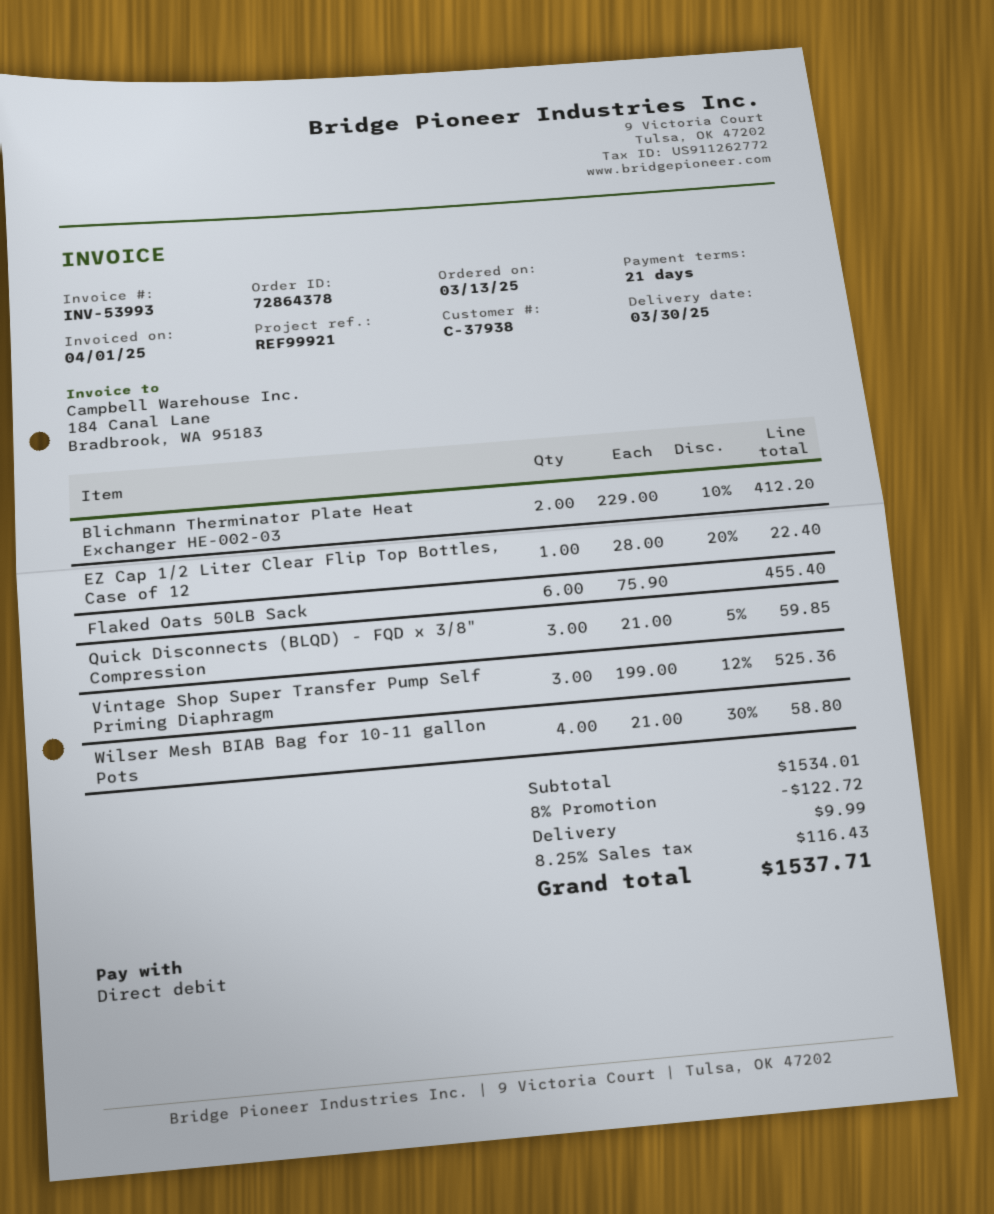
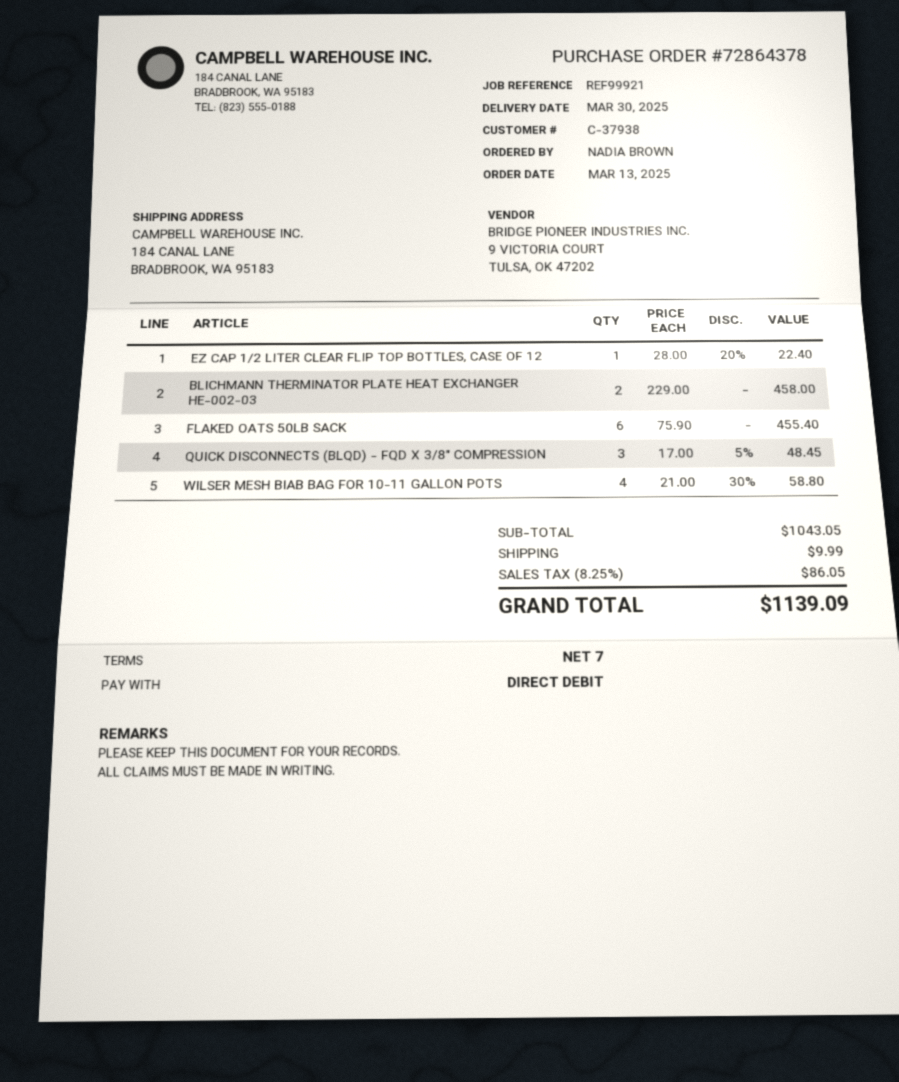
payment terms: 21 days -> 7 days
Blichmann Therminator Plate Heat Exchanger HE-002-03: 2 x 229.00 - 10% = 412.20 -> 2 x 229.00 = 458.00
Quick Disconnects (BLQD) - FQD x 3/8" Compression: 3 x 21.00 - 5% = 59.85 -> 3 x 17.00 - 5% = 48.45
Vintage Shop Super Transfer Pump Self Priming Diaphragm: 3 x 199.00 - 12% = 525.36 -> none
subtotal: 1534.01 -> 1043.05
discount: 8% = 122.72 -> none
tax: 8.25% = 116.43 -> 8.25% = 86.05
total: 1537.71 -> 1139.09

